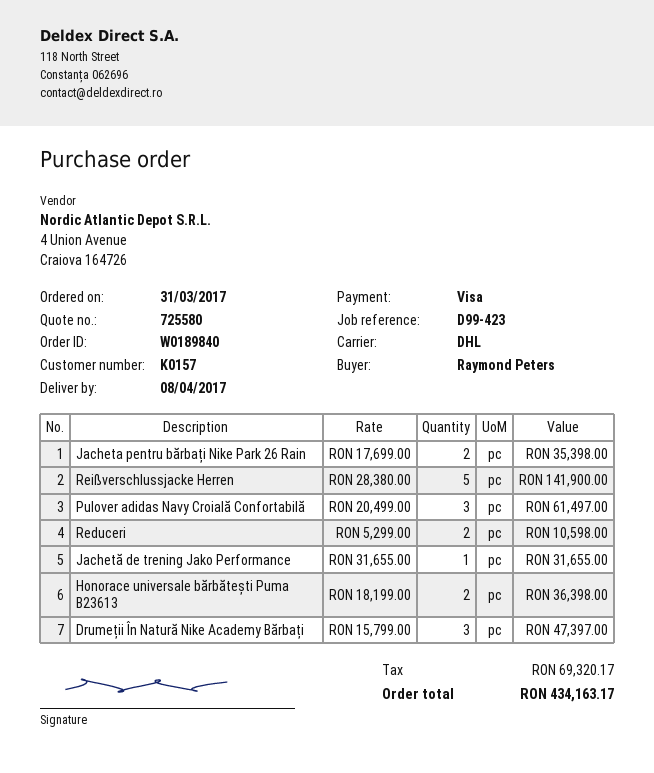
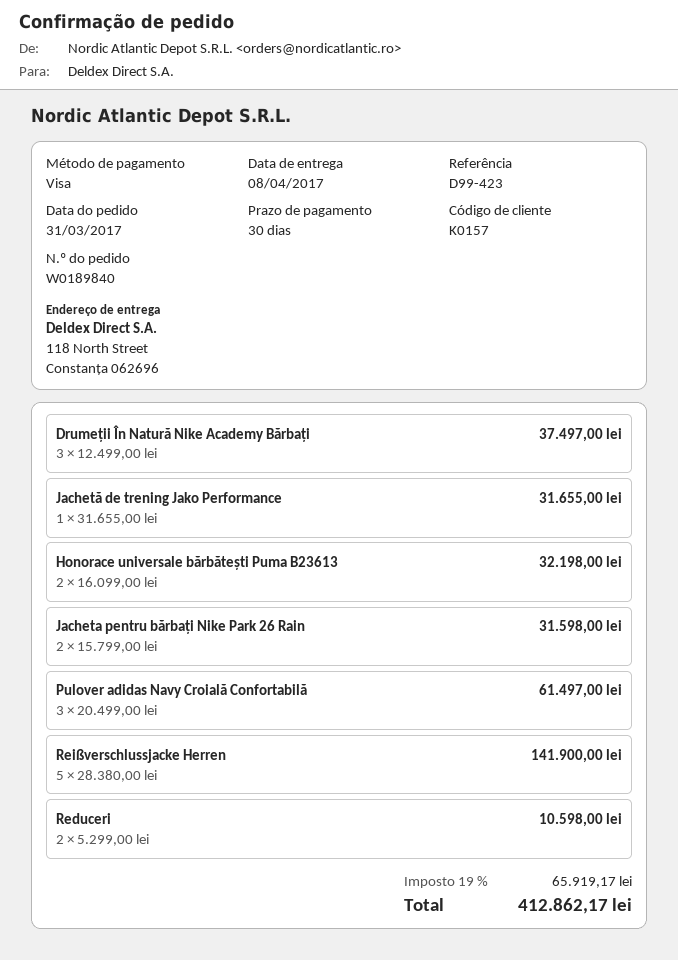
Jacheta pentru bărbați Nike Park 26 Rain: 2 x 17699.00 = 35398.00 -> 2 x 15799.00 = 31598.00
Honorace universale bărbătești Puma B23613: 2 x 18199.00 = 36398.00 -> 2 x 16099.00 = 32198.00
Drumeții În Natură Nike Academy Bărbați: 3 x 15799.00 = 47397.00 -> 3 x 12499.00 = 37497.00
tax: 69320.17 -> 65919.17
total: 434163.17 -> 412862.17

